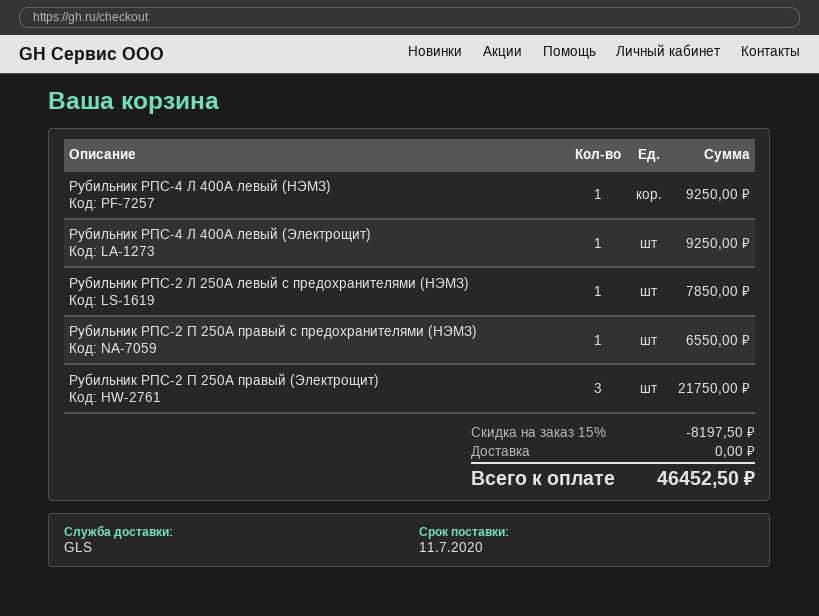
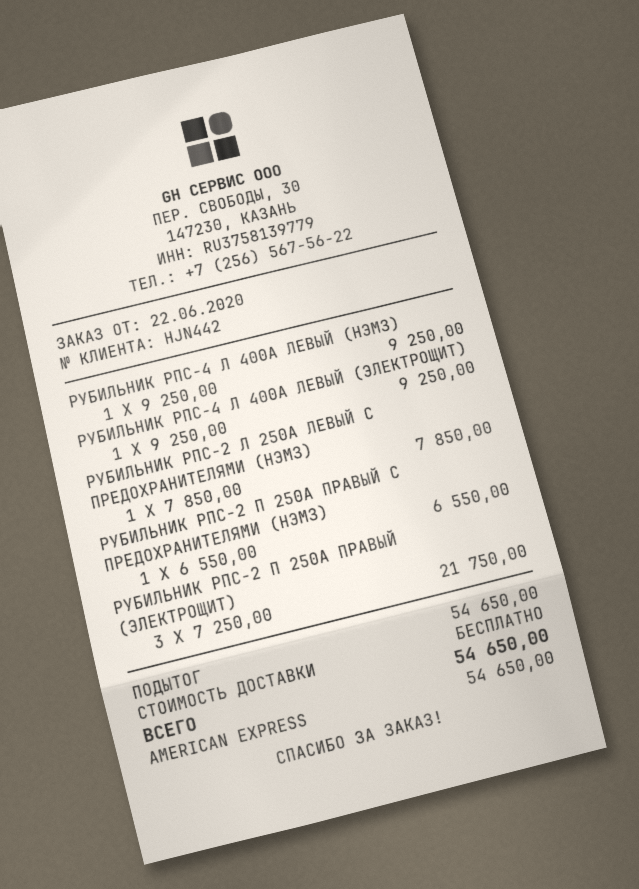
discount: 15% = 8197.50 -> none
total: 46452.50 -> 54650.00

